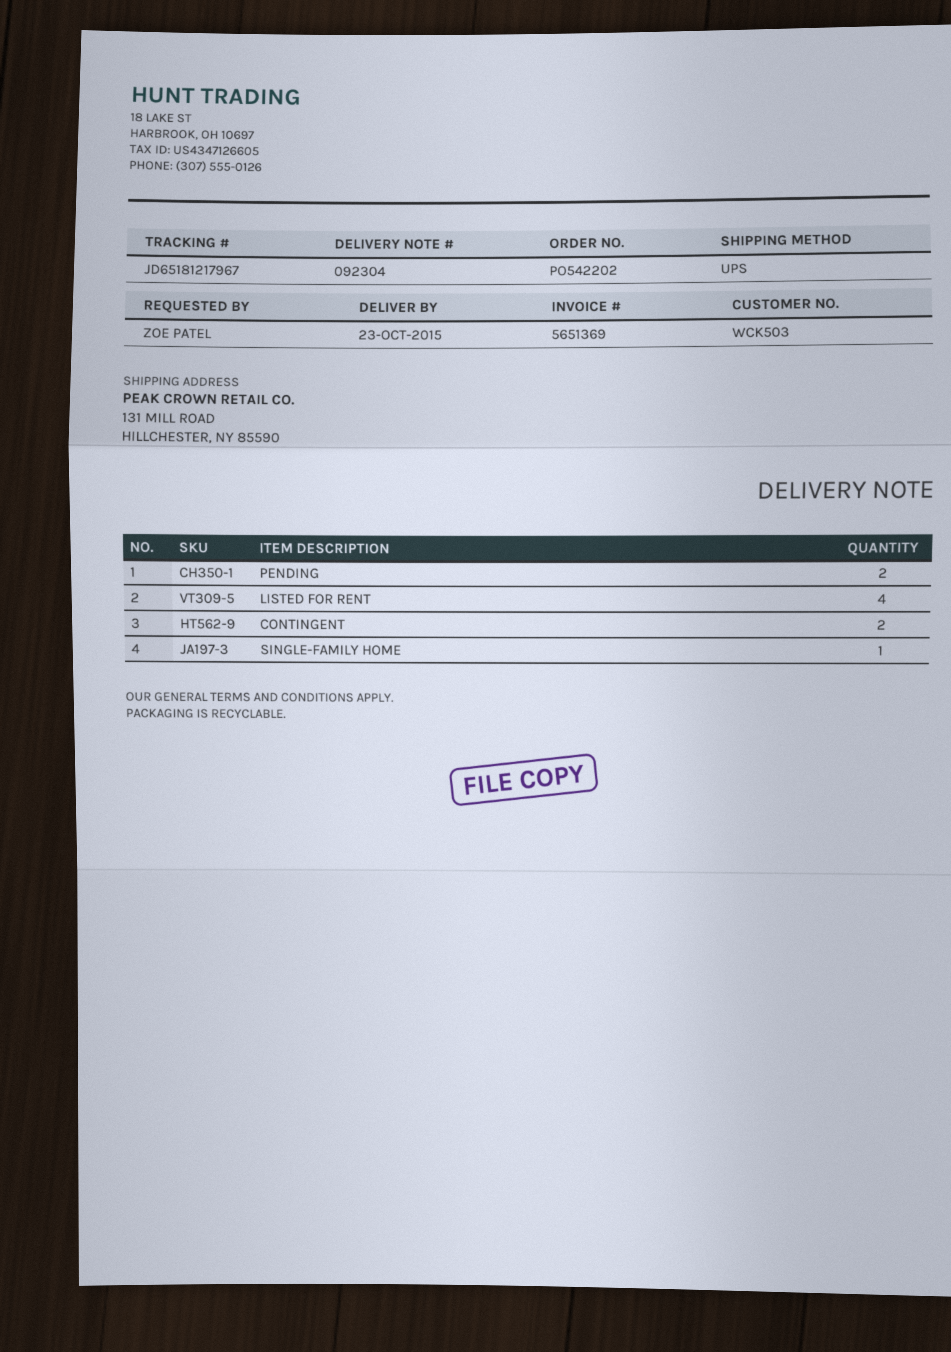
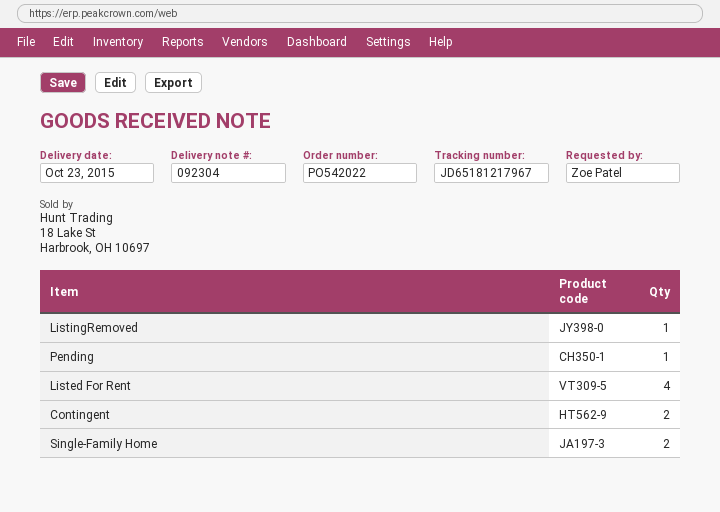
order number: PO542202 -> PO542022
PENDING: 2 -> 1
SINGLE-FAMILY HOME: 1 -> 2
ListingRemoved: none -> 1

